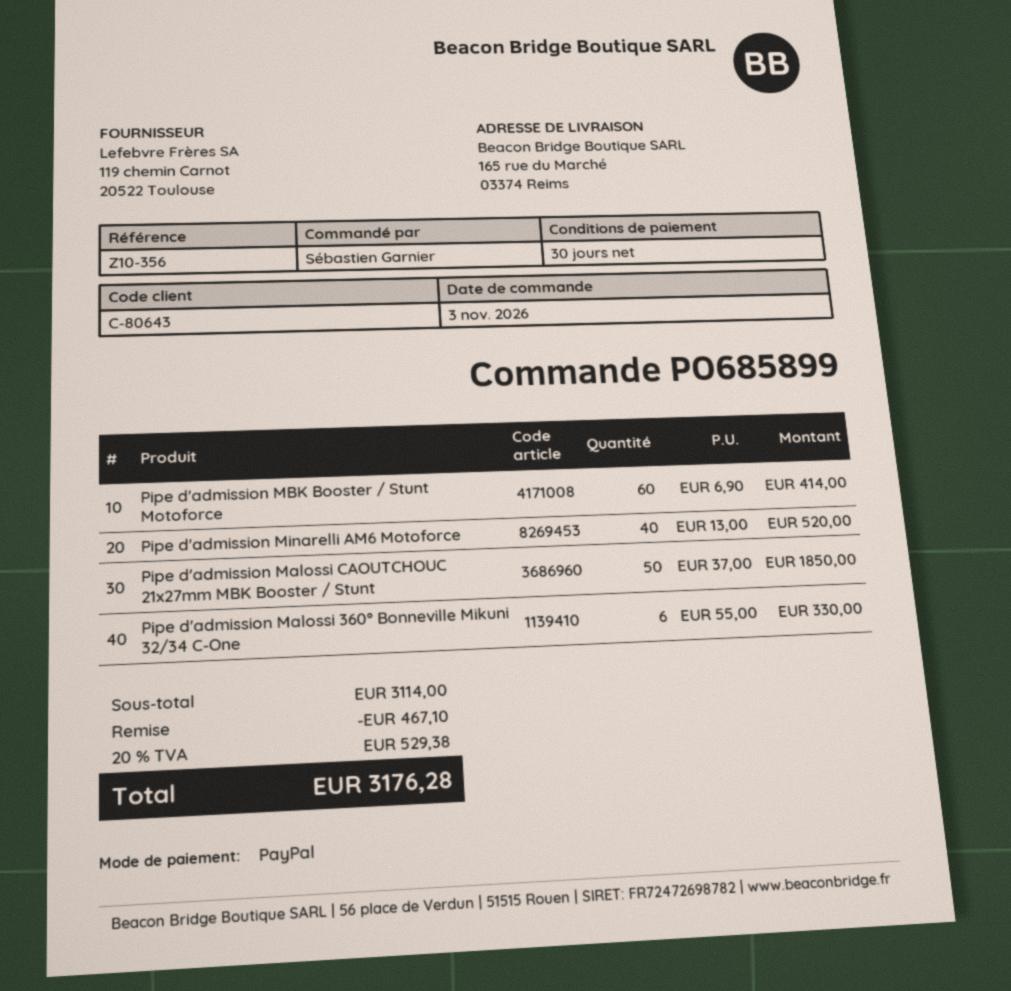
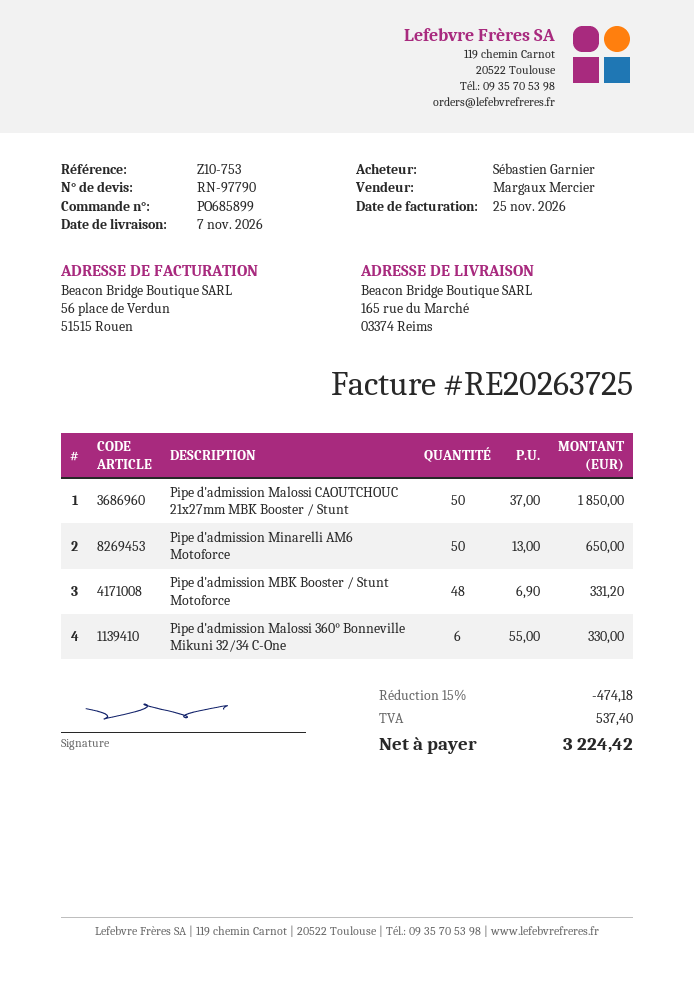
reference: Z10-356 -> Z10-753
Pipe d'admission MBK Booster / Stunt Motoforce: 60 x 6.90 = 414.00 -> 48 x 6.90 = 331.20
Pipe d'admission Minarelli AM6 Motoforce: 40 x 13.00 = 520.00 -> 50 x 13.00 = 650.00
discount: 467.10 -> 474.18
tax: 529.38 -> 537.40
total: 3176.28 -> 3224.42

